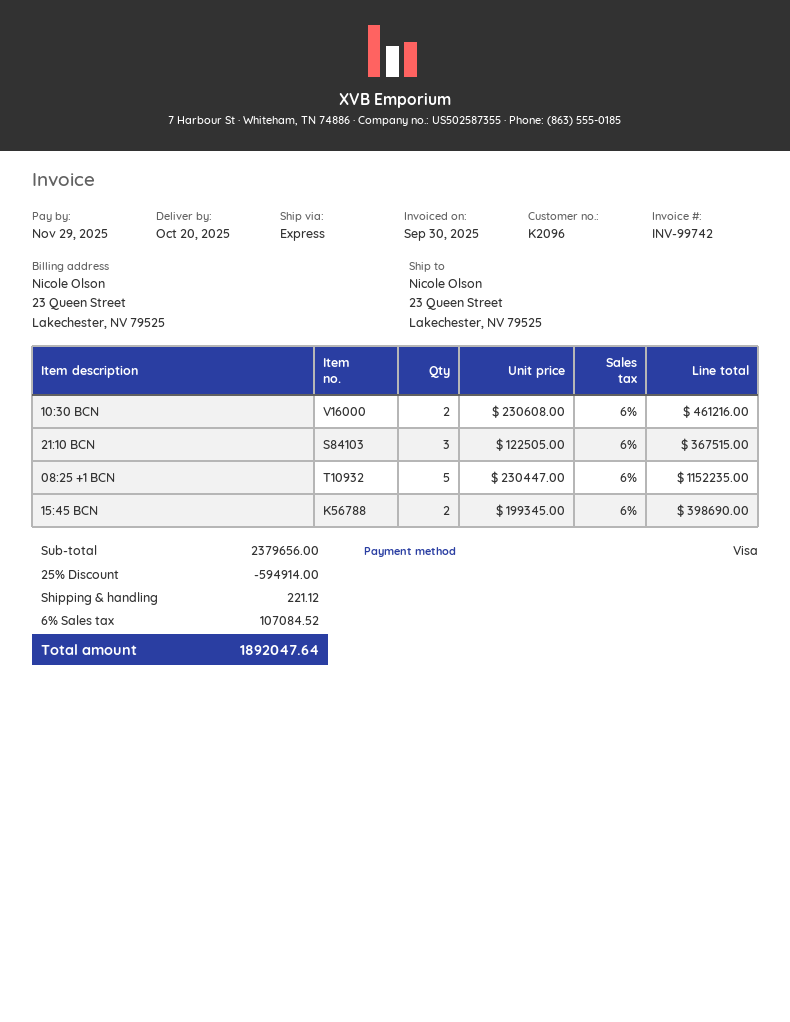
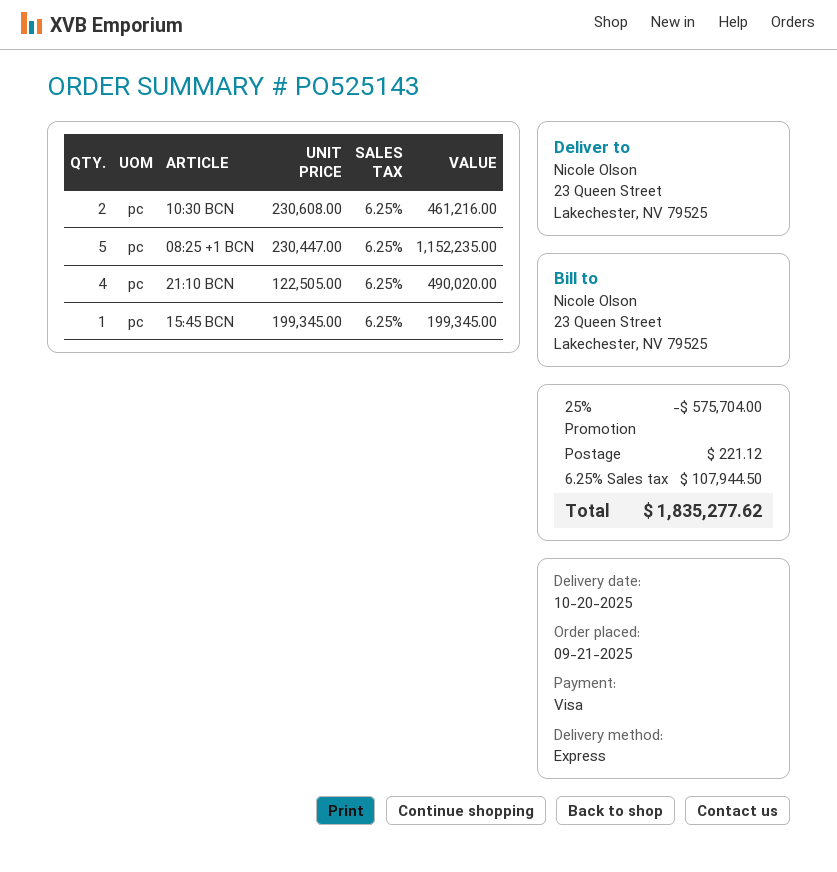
21:10 BCN: 3 x 122505.00 = 367515.00 -> 4 x 122505.00 = 490020.00
15:45 BCN: 2 x 199345.00 = 398690.00 -> 1 x 199345.00 = 199345.00
discount: 25% = 594914.00 -> 25% = 575704.00
tax: 6% = 107084.52 -> 6.25% = 107944.50
total: 1892047.64 -> 1835277.62

